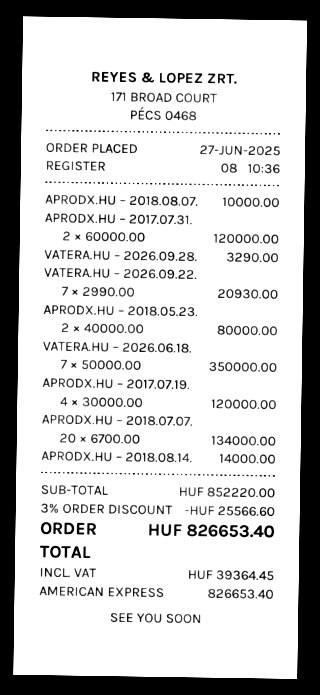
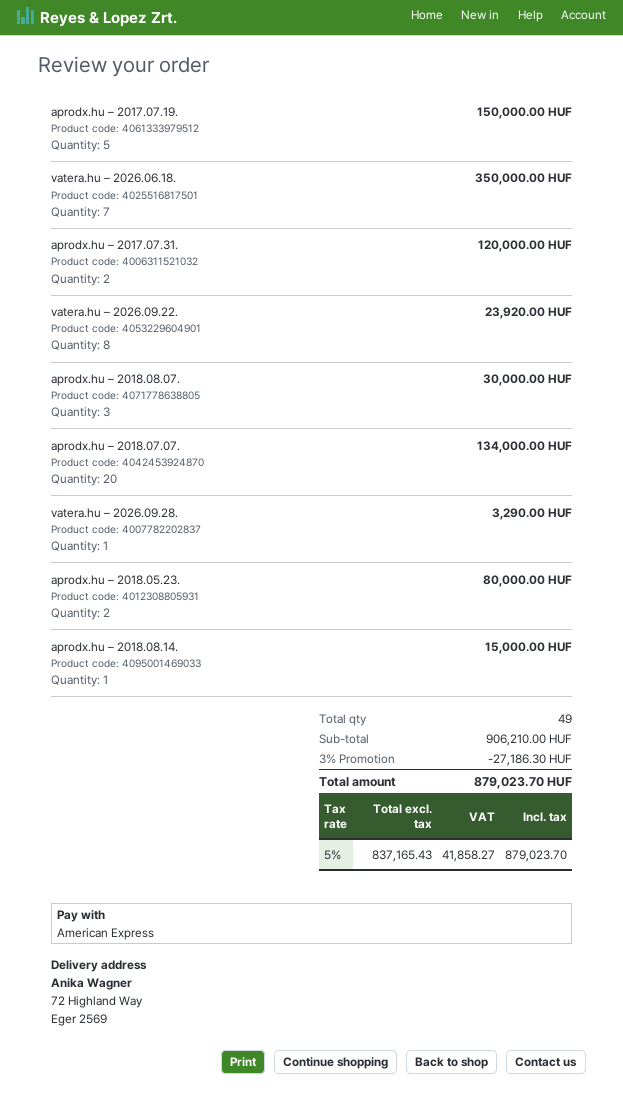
APRODX.HU – 2018.08.07.: 1 for 10000.00 -> 3 for 30000.00
VATERA.HU – 2026.09.22.: 7 for 20930.00 -> 8 for 23920.00
APRODX.HU – 2017.07.19.: 4 for 120000.00 -> 5 for 150000.00
APRODX.HU – 2018.08.14.: 1 for 14000.00 -> 1 for 15000.00
subtotal: 852220.00 -> 906210.00
discount: 3% = 25566.60 -> 3% = 27186.30
tax: 39364.45 -> 41858.27
total: 826653.40 -> 879023.70

